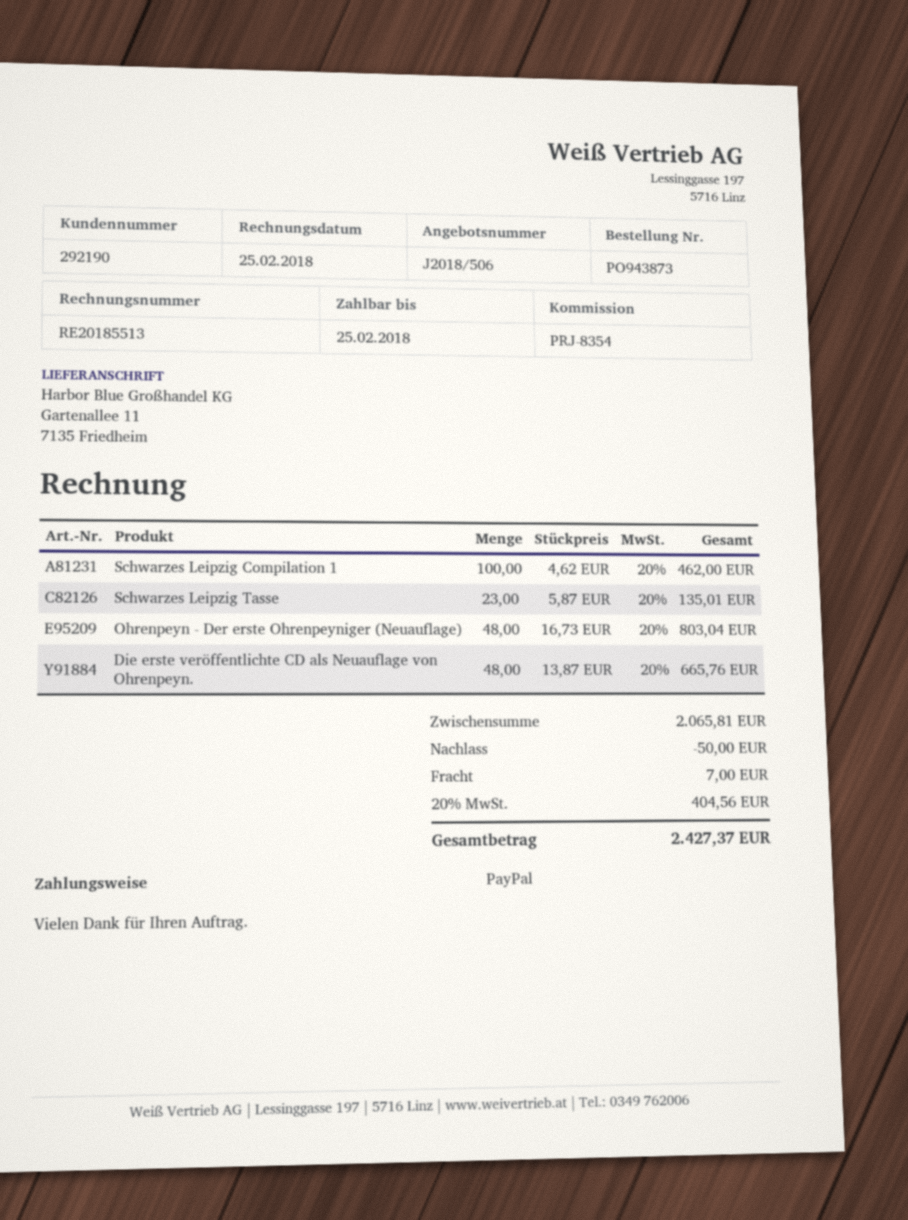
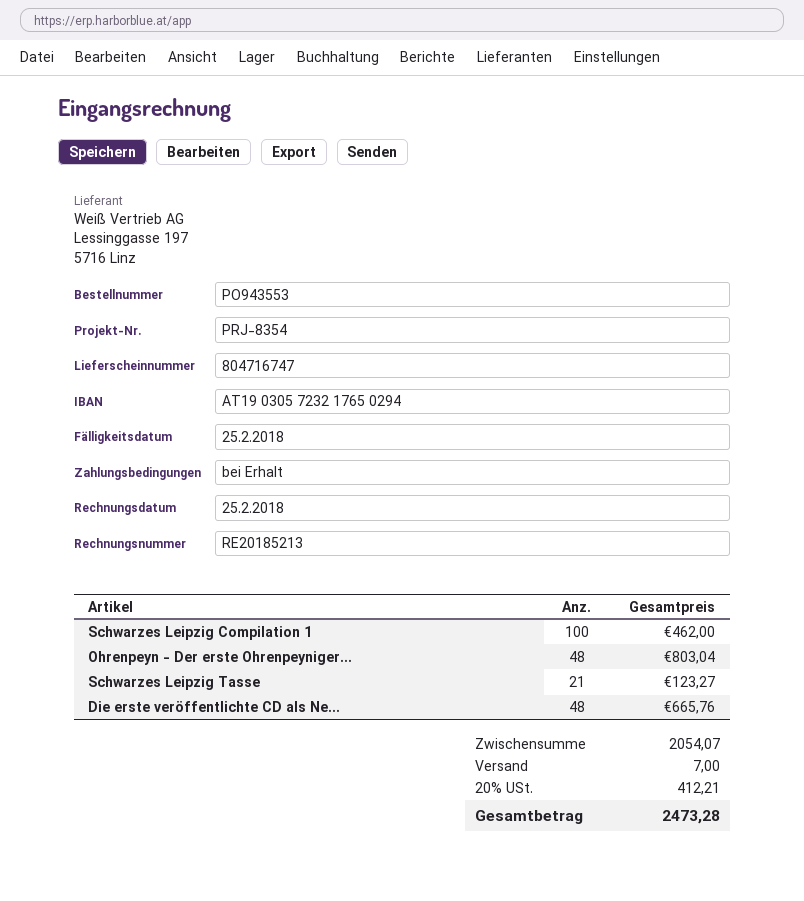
order number: PO943873 -> PO943553
invoice number: RE20185513 -> RE20185213
Schwarzes Leipzig Tasse: 23 for 135.01 -> 21 for 123.27
subtotal: 2065.81 -> 2054.07
discount: 50.00 -> none
tax: 20% = 404.56 -> 20% = 412.21
total: 2427.37 -> 2473.28

